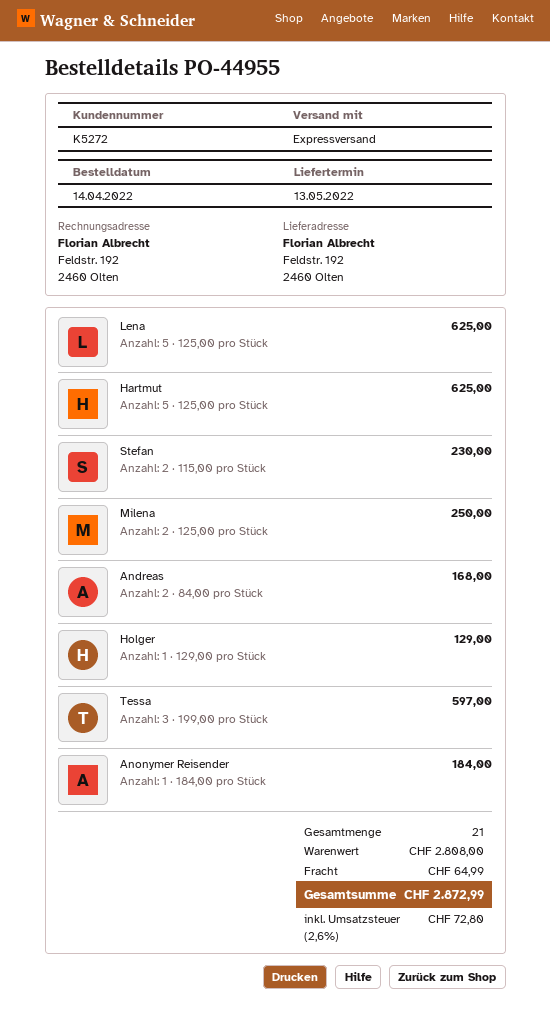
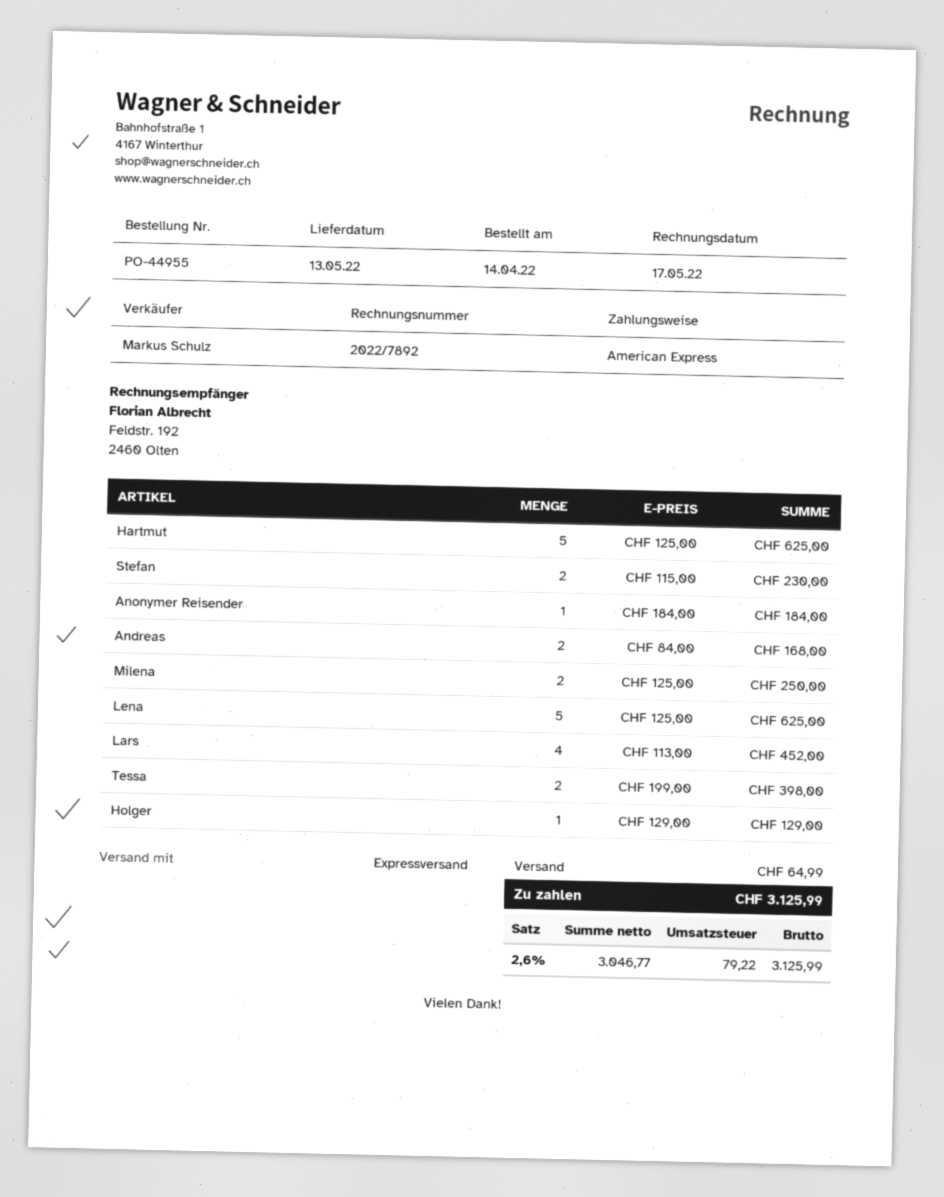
Tessa: 3 x 199.00 = 597.00 -> 2 x 199.00 = 398.00
Lars: none -> 4 x 113.00 = 452.00
tax: 2.6% = 72.80 -> 2.6% = 79.22
total: 2872.99 -> 3125.99

